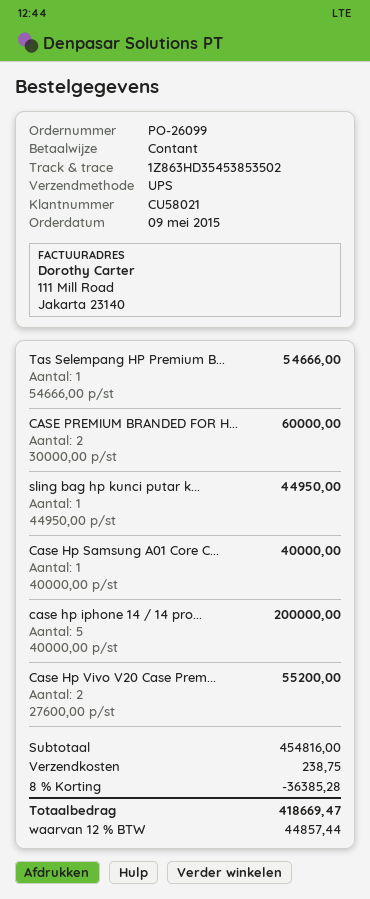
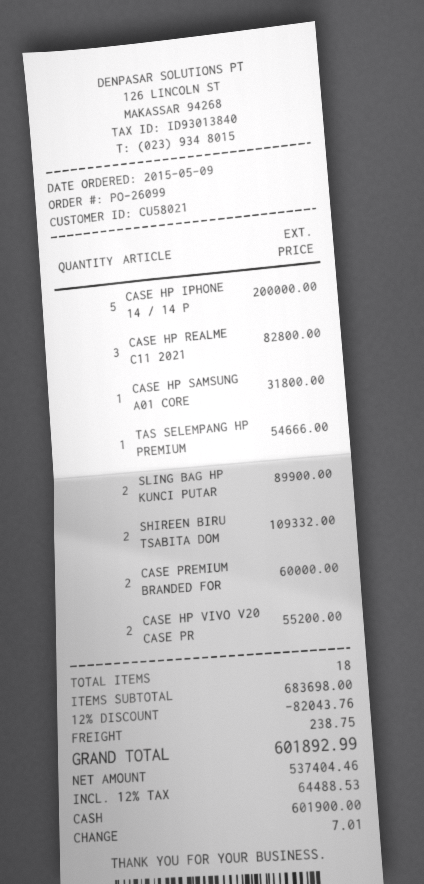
sling bag hp kunci putar k...: 1 for 44950.00 -> 2 for 89900.00
Case Hp Samsung A01 Core C...: 1 for 40000.00 -> 1 for 31800.00
CASE HP REALME C11 2021: none -> 3 for 82800.00
SHIREEN BIRU TSABITA DOM: none -> 2 for 109332.00
subtotal: 454816.00 -> 683698.00
discount: 8% = 36385.28 -> 12% = 82043.76
tax: 12% = 44857.44 -> 12% = 64488.53
total: 418669.47 -> 601892.99

